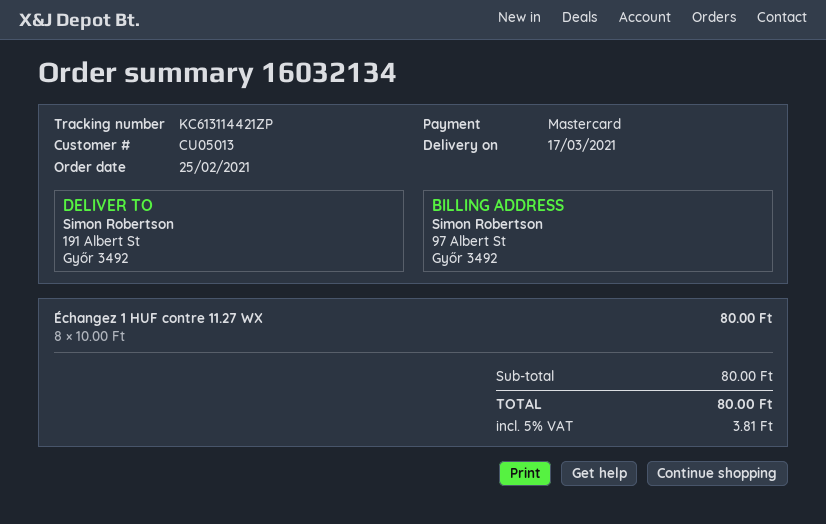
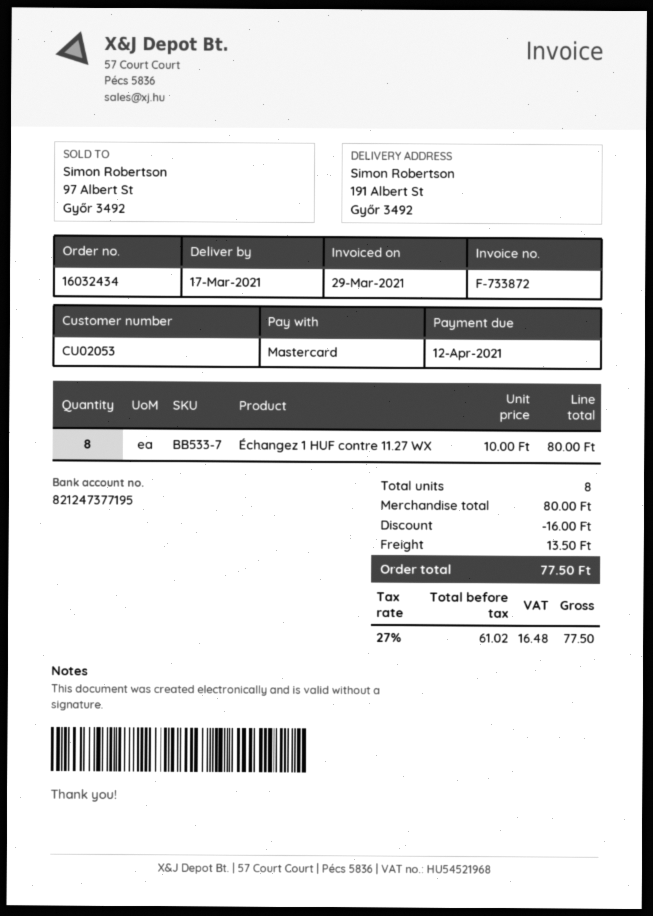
order number: 16032134 -> 16032434
customer number: CU05013 -> CU02053
discount: none -> 16.00
shipping: none -> 13.50
tax: 5% = 3.81 -> 27% = 16.48
total: 80.00 -> 77.50

